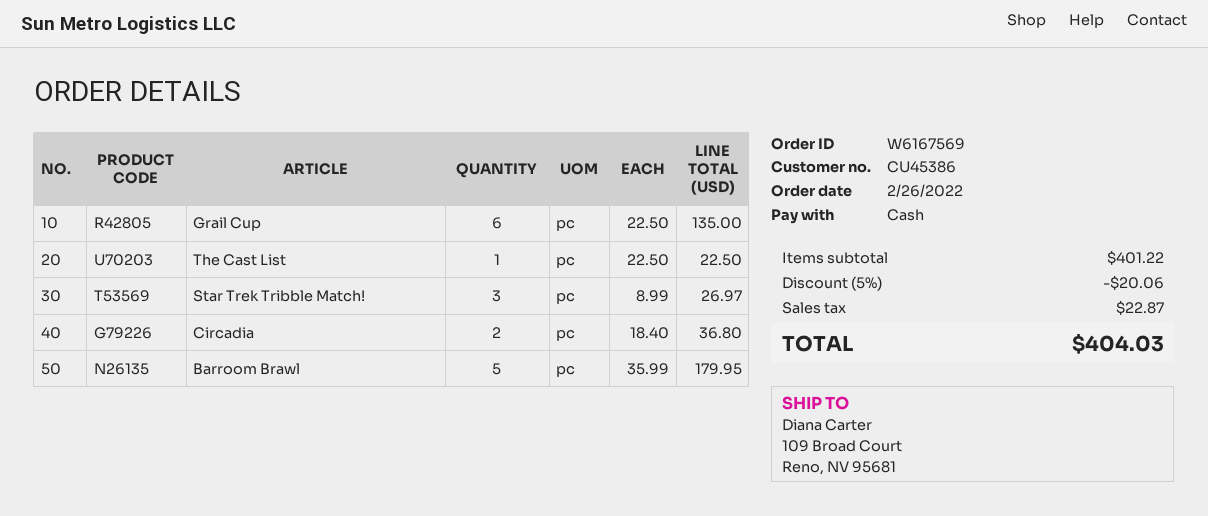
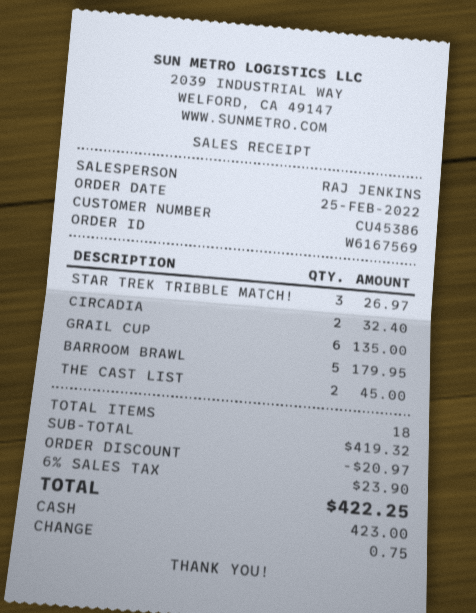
order date: 2022-02-26 -> 2022-02-25
The Cast List: 1 for 22.50 -> 2 for 45.00
Circadia: 2 for 36.80 -> 2 for 32.40
subtotal: 401.22 -> 419.32
discount: 20.06 -> 20.97
tax: 22.87 -> 23.90
total: 404.03 -> 422.25

